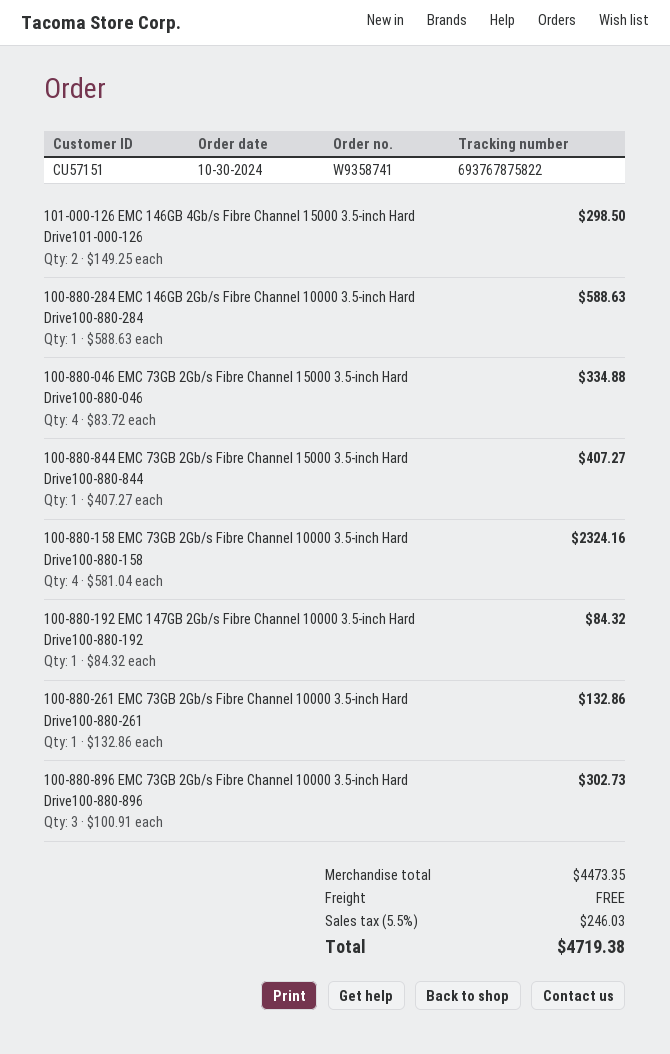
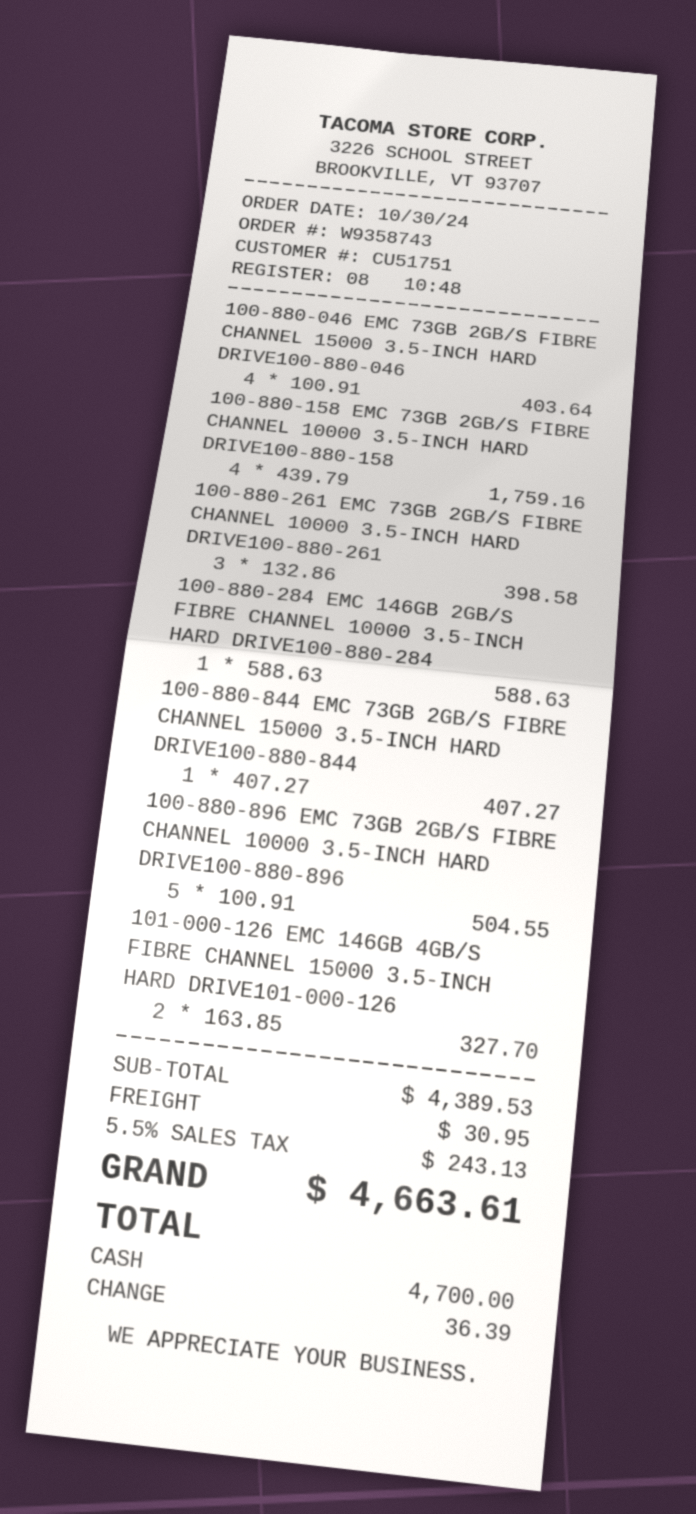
order number: W9358741 -> W9358743
customer number: CU57151 -> CU51751
101-000-126 EMC 146GB 4Gb/s Fibre Channel 15000 3.5-inch Hard Drive101-000-126: 2 x 149.25 = 298.50 -> 2 x 163.85 = 327.70
100-880-046 EMC 73GB 2Gb/s Fibre Channel 15000 3.5-inch Hard Drive100-880-046: 4 x 83.72 = 334.88 -> 4 x 100.91 = 403.64
100-880-158 EMC 73GB 2Gb/s Fibre Channel 10000 3.5-inch Hard Drive100-880-158: 4 x 581.04 = 2324.16 -> 4 x 439.79 = 1759.16
100-880-192 EMC 147GB 2Gb/s Fibre Channel 10000 3.5-inch Hard Drive100-880-192: 1 x 84.32 = 84.32 -> none
100-880-261 EMC 73GB 2Gb/s Fibre Channel 10000 3.5-inch Hard Drive100-880-261: 1 x 132.86 = 132.86 -> 3 x 132.86 = 398.58
100-880-896 EMC 73GB 2Gb/s Fibre Channel 10000 3.5-inch Hard Drive100-880-896: 3 x 100.91 = 302.73 -> 5 x 100.91 = 504.55
subtotal: 4473.35 -> 4389.53
shipping: 0.00 -> 30.95
tax: 5.5% = 246.03 -> 5.5% = 243.13
total: 4719.38 -> 4663.61

